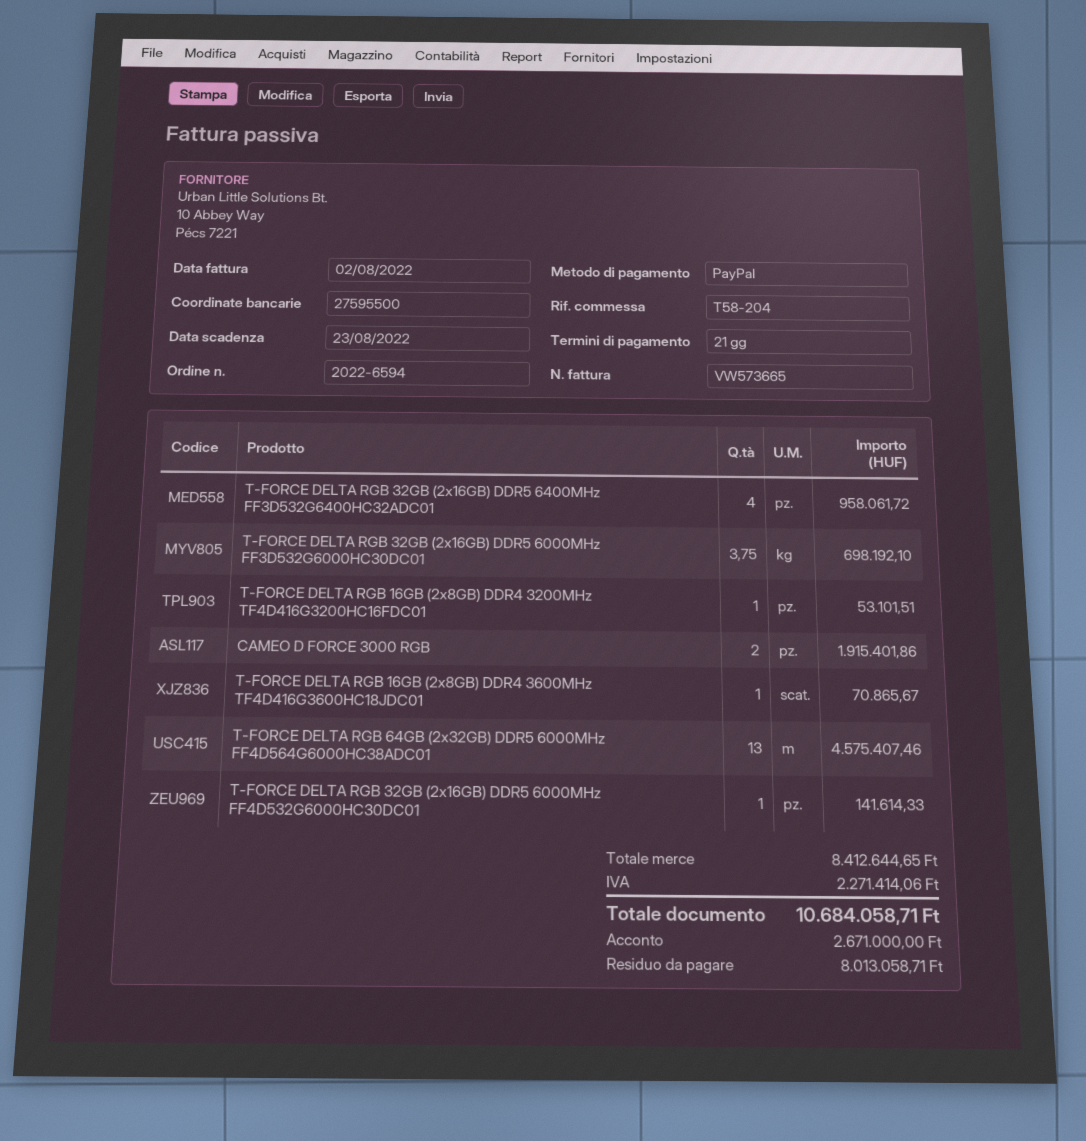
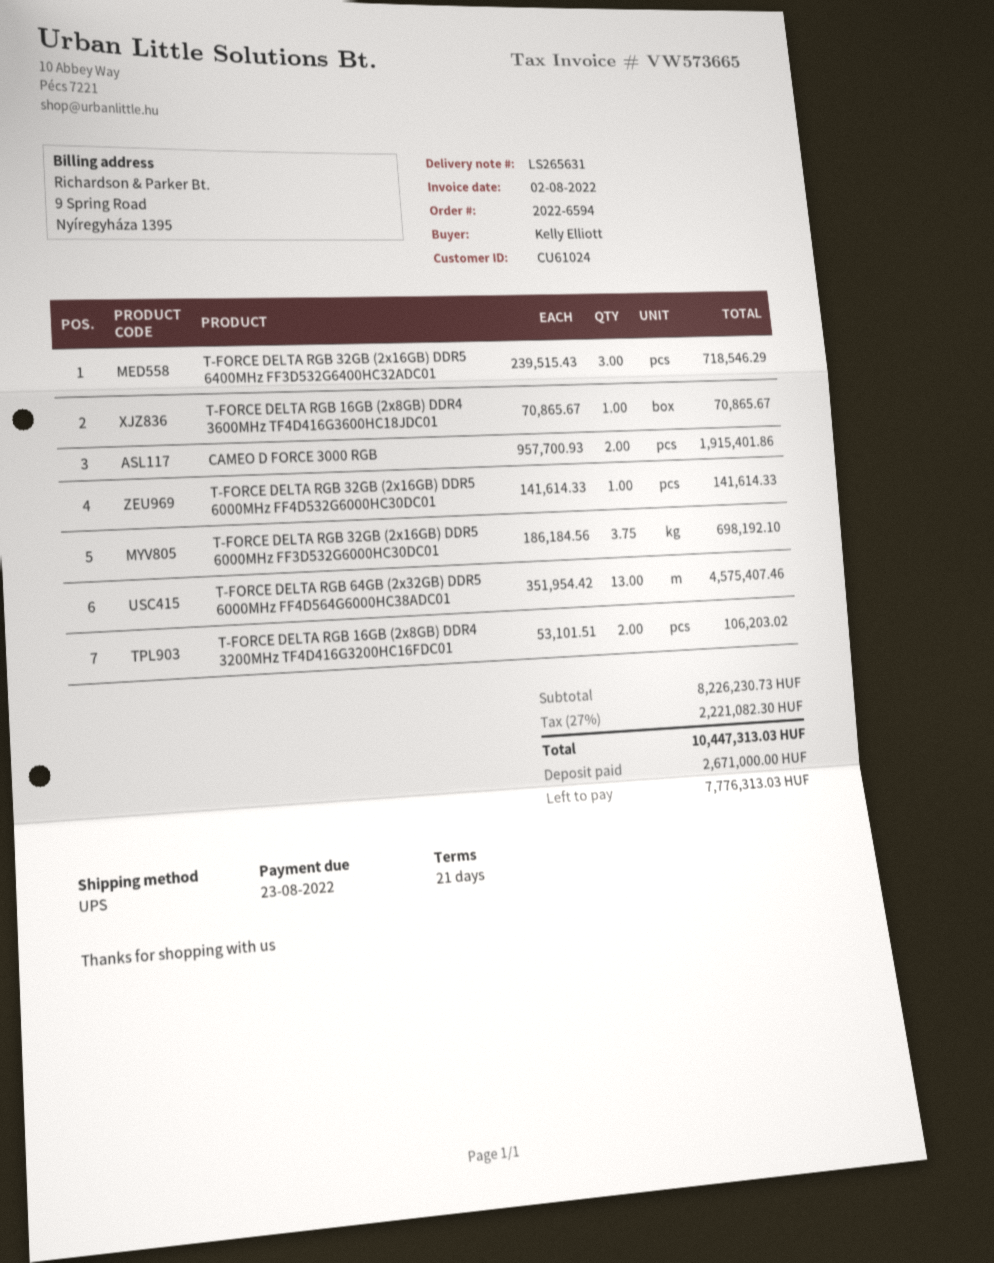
T-FORCE DELTA RGB 32GB (2x16GB) DDR5 6400MHz FF3D532G6400HC32ADC01: 4 for 958061.72 -> 3 for 718546.29
T-FORCE DELTA RGB 16GB (2x8GB) DDR4 3200MHz TF4D416G3200HC16FDC01: 1 for 53101.51 -> 2 for 106203.02
subtotal: 8412644.65 -> 8226230.73
tax: 2271414.06 -> 2221082.30
total: 10684058.71 -> 10447313.03
balance: 8013058.71 -> 7776313.03

